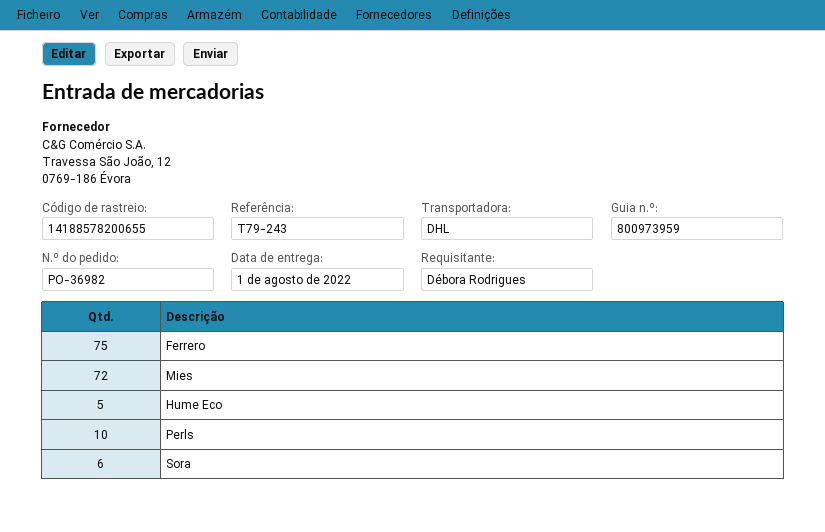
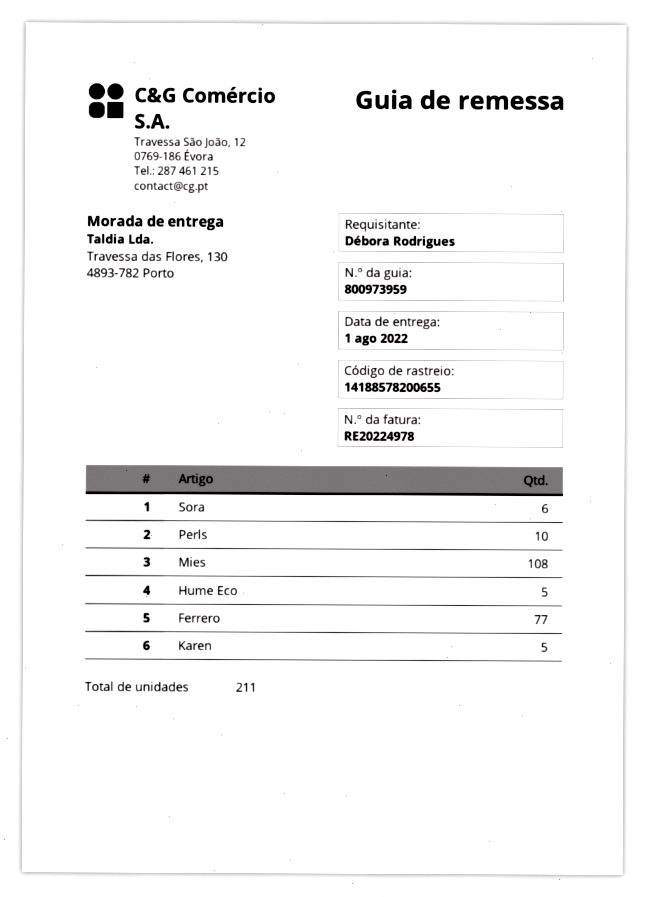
Ferrero: 75 -> 77
Mies: 72 -> 108
Karen: none -> 5

